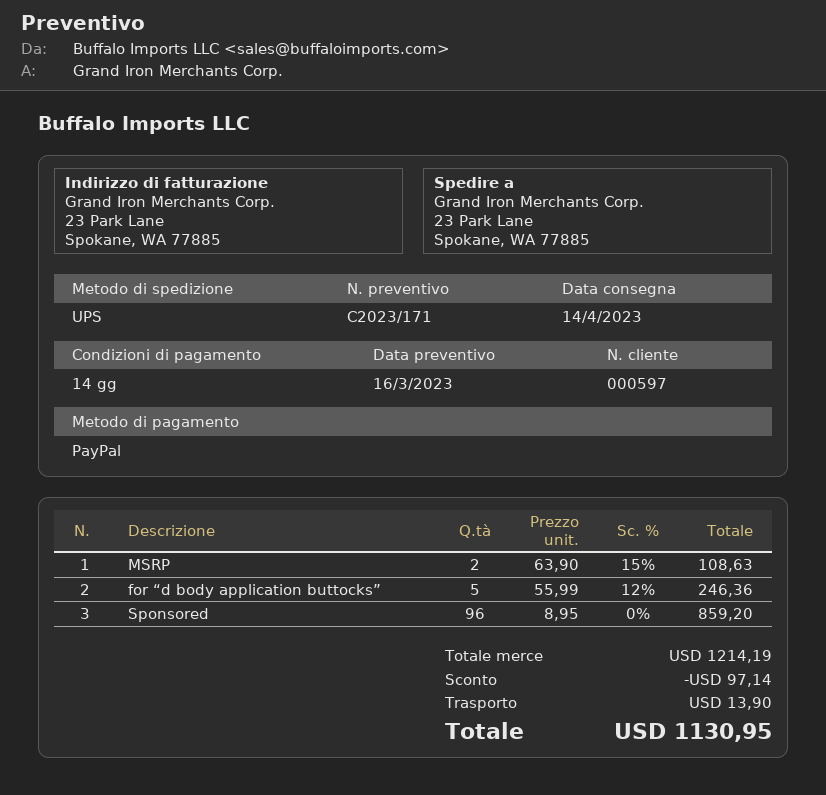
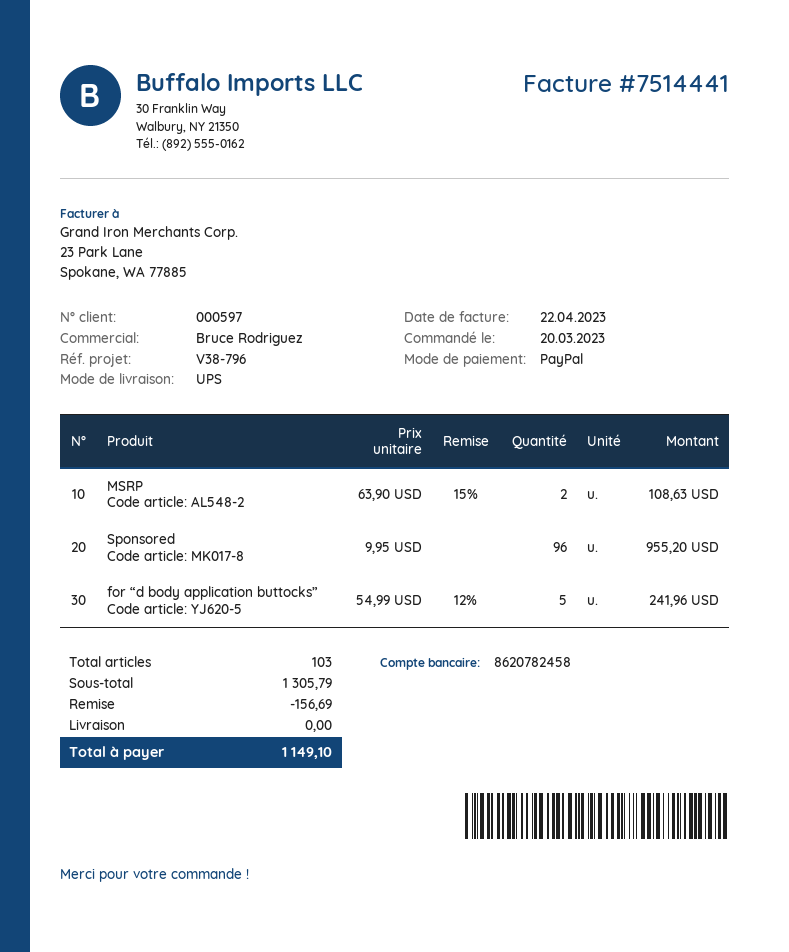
for “d body application buttocks”: 5 x 55.99 - 12% = 246.36 -> 5 x 54.99 - 12% = 241.96
Sponsored: 96 x 8.95 = 859.20 -> 96 x 9.95 = 955.20
subtotal: 1214.19 -> 1305.79
discount: 97.14 -> 156.69
shipping: 13.90 -> 0.00
total: 1130.95 -> 1149.10

